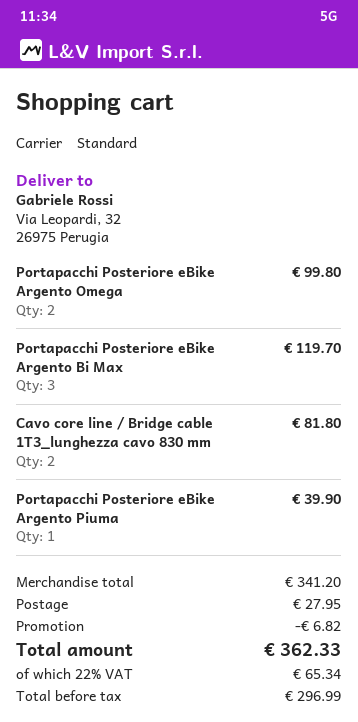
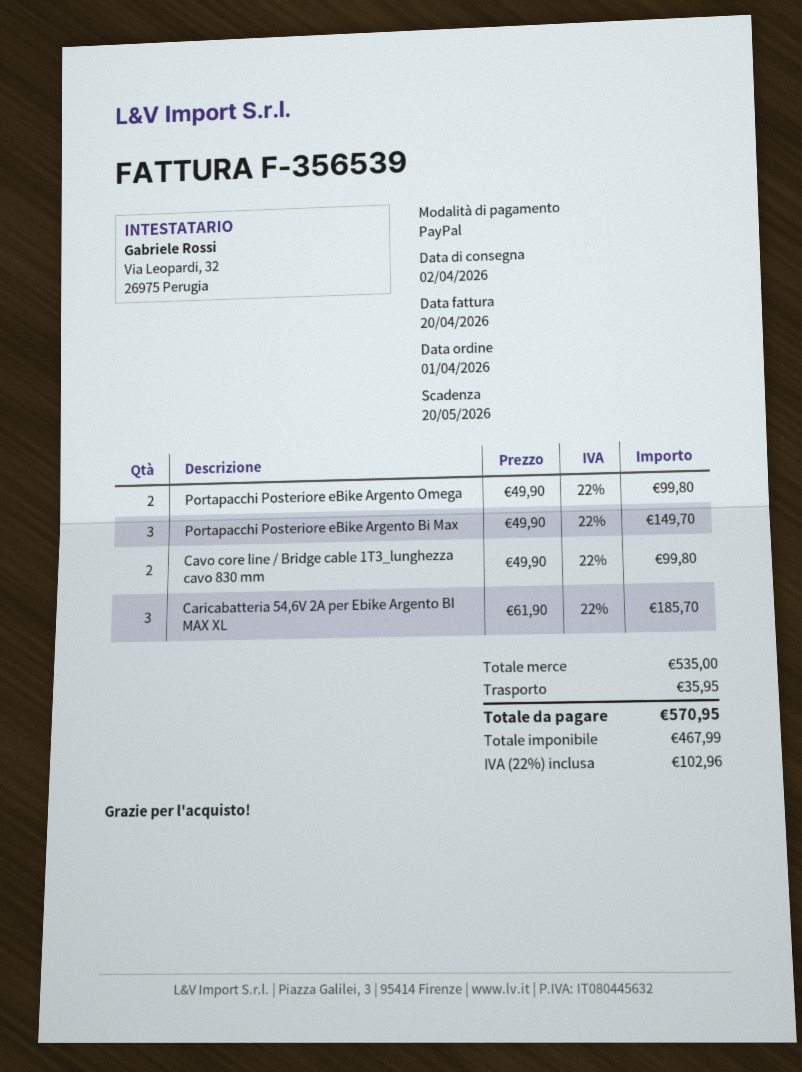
Portapacchi Posteriore eBike Argento Bi Max: 3 for 119.70 -> 3 for 149.70
Cavo core line / Bridge cable 1T3_lunghezza cavo 830 mm: 2 for 81.80 -> 2 for 99.80
Portapacchi Posteriore eBike Argento Piuma: 1 for 39.90 -> none
Caricabatteria 54,6V 2A per Ebike Argento BI MAX XL: none -> 3 for 185.70
subtotal: 341.20 -> 535.00
discount: 6.82 -> none
shipping: 27.95 -> 35.95
net: 296.99 -> 467.99
tax: 22% = 65.34 -> 22% = 102.96
total: 362.33 -> 570.95

